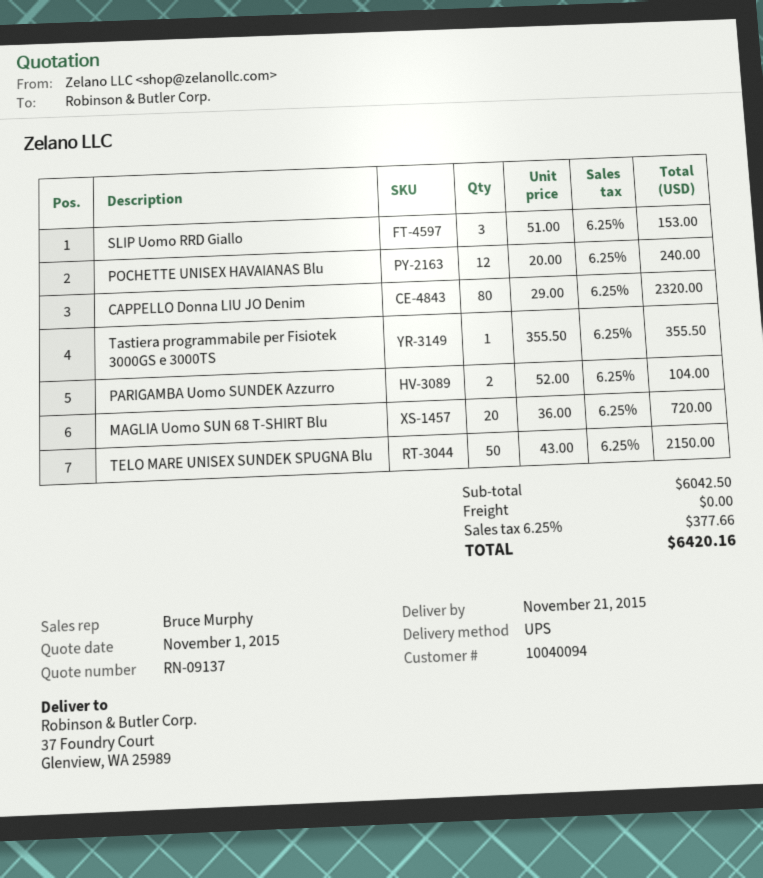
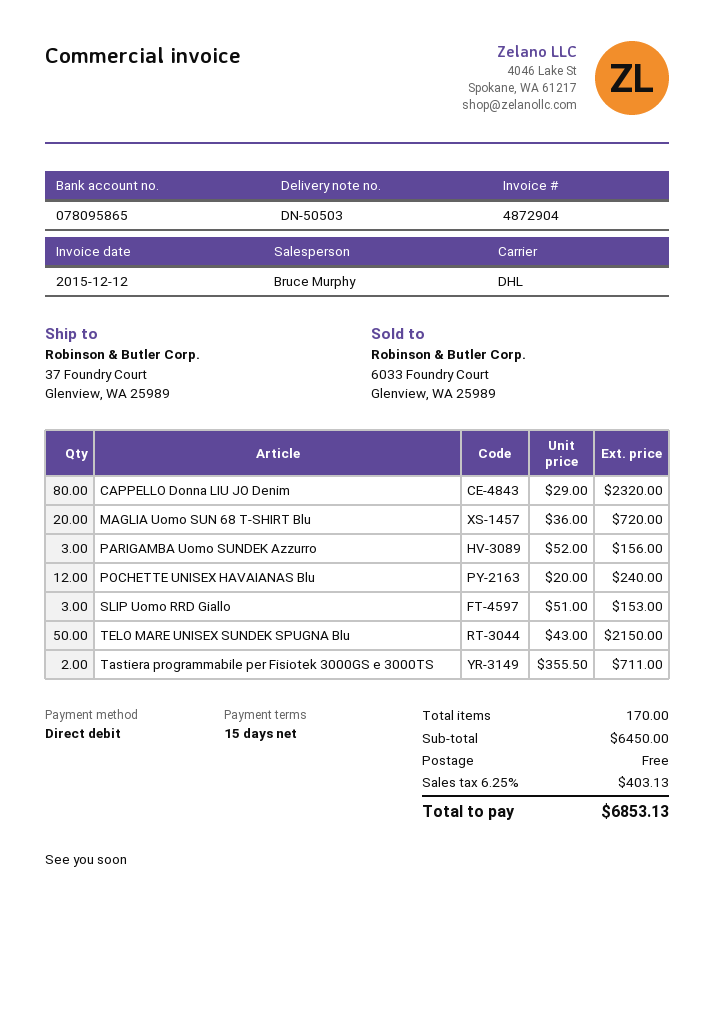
shipping method: UPS -> DHL
Tastiera programmabile per Fisiotek 3000GS e 3000TS: 1 x 355.50 = 355.50 -> 2 x 355.50 = 711.00
PARIGAMBA Uomo SUNDEK Azzurro: 2 x 52.00 = 104.00 -> 3 x 52.00 = 156.00
subtotal: 6042.50 -> 6450.00
tax: 6.25% = 377.66 -> 6.25% = 403.13
total: 6420.16 -> 6853.13

